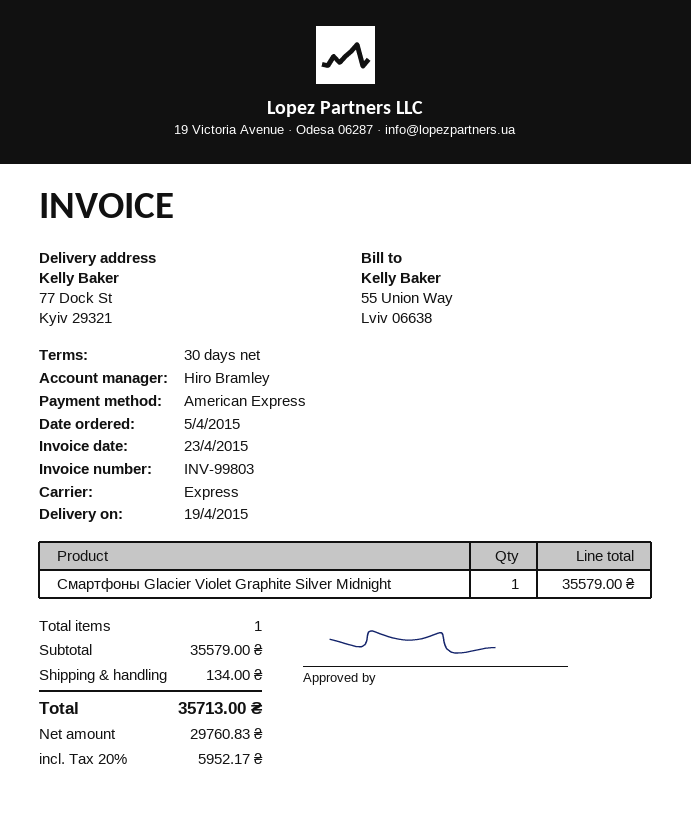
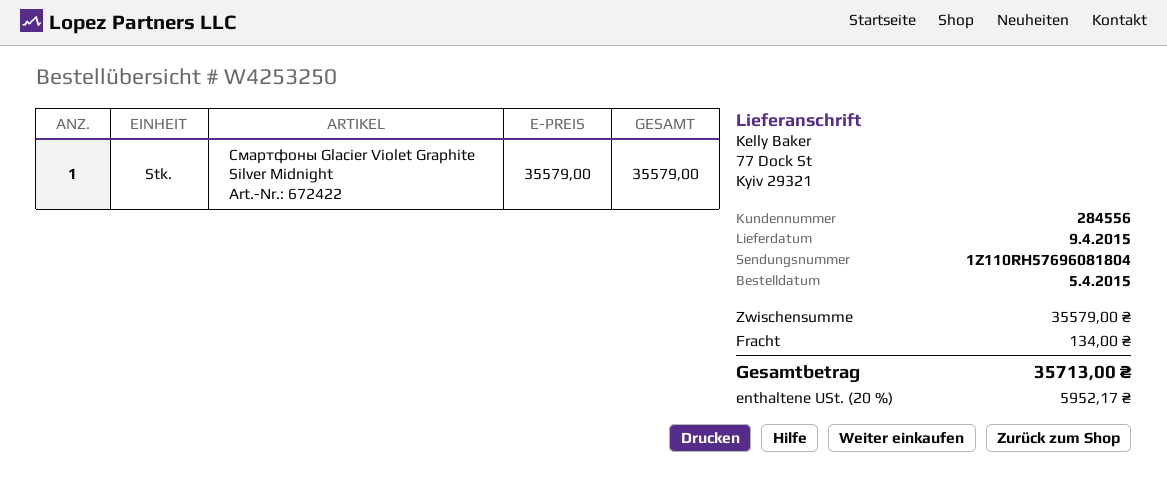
delivery date: 2015-04-19 -> 2015-04-09

